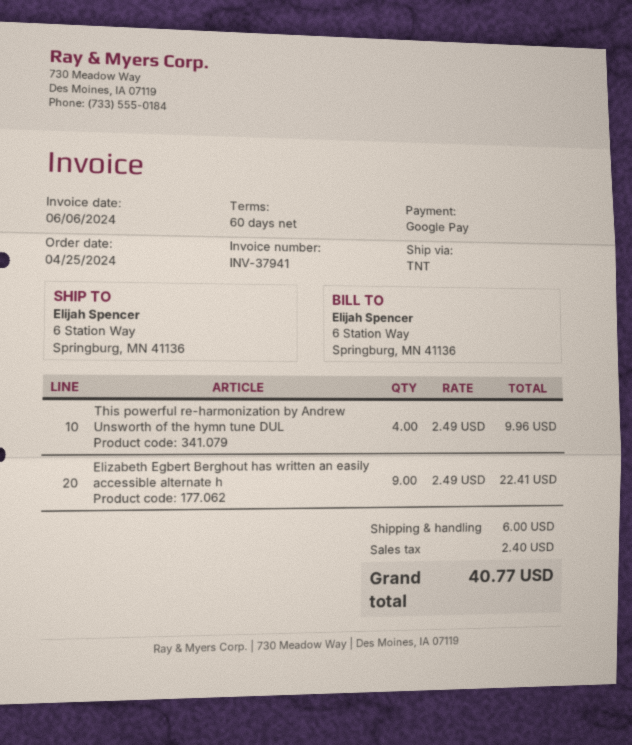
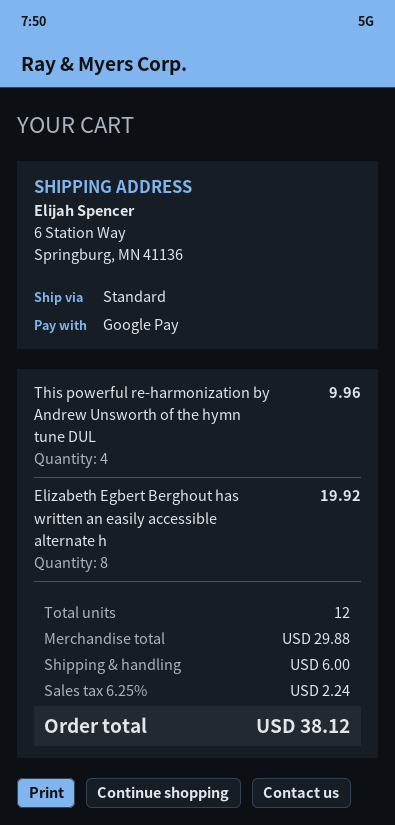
shipping method: TNT -> standard
Elizabeth Egbert Berghout has written an easily accessible alternate h: 9 for 22.41 -> 8 for 19.92
tax: 2.40 -> 2.24
total: 40.77 -> 38.12

